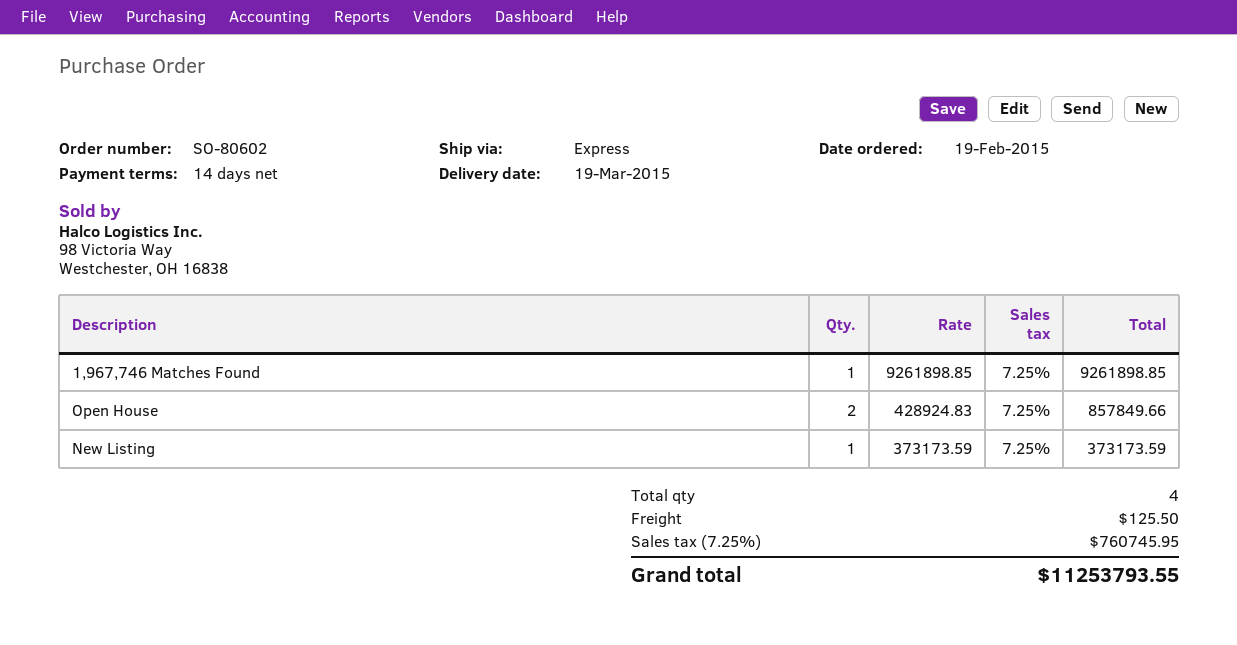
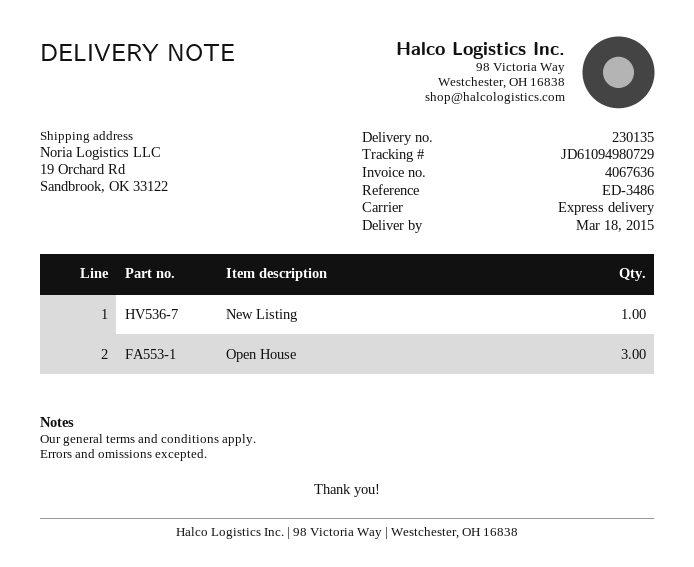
delivery date: 2015-03-19 -> 2015-03-18
1,967,746 Matches Found: 1 -> none
Open House: 2 -> 3

